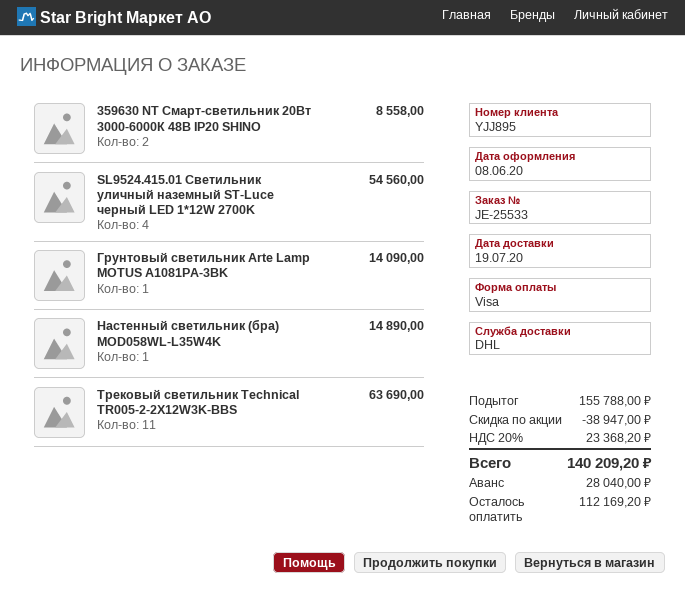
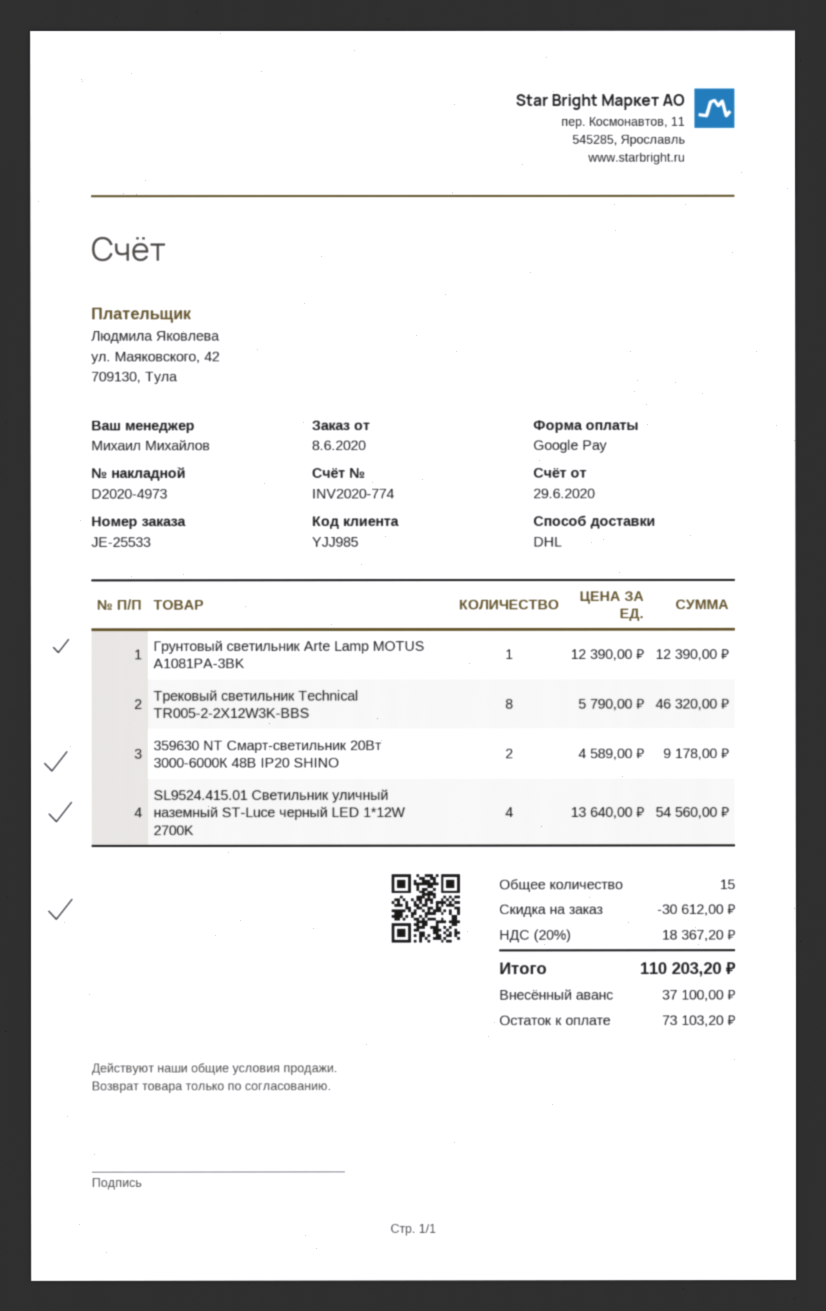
customer number: YJJ895 -> YJJ985
payment method: Visa -> Google Pay
359630 NT Смарт-светильник 20Вт 3000-6000К 48В IP20 SHINO: 2 for 8558.00 -> 2 for 9178.00
Грунтовый светильник Arte Lamp MOTUS A1081PA-3BK: 1 for 14090.00 -> 1 for 12390.00
Настенный светильник (бра) MOD058WL-L35W4K: 1 for 14890.00 -> none
Трековый светильник Technical TR005-2-2X12W3K-BBS: 11 for 63690.00 -> 8 for 46320.00
discount: 38947.00 -> 30612.00
tax: 20% = 23368.20 -> 20% = 18367.20
total: 140209.20 -> 110203.20
deposit: 28040.00 -> 37100.00
balance: 112169.20 -> 73103.20

